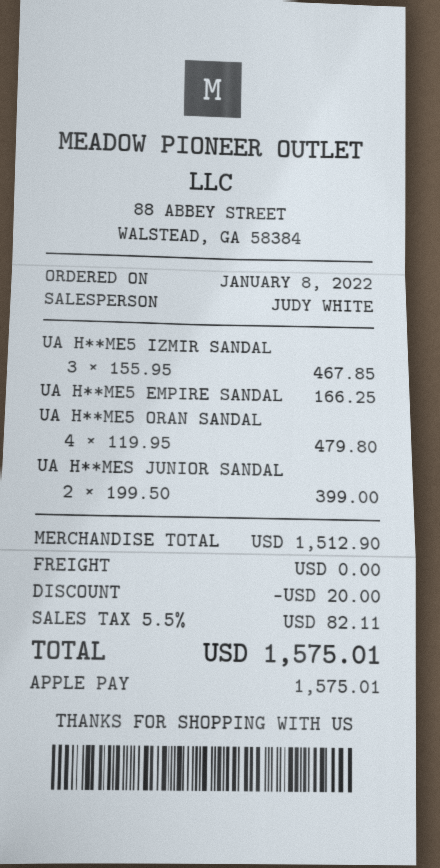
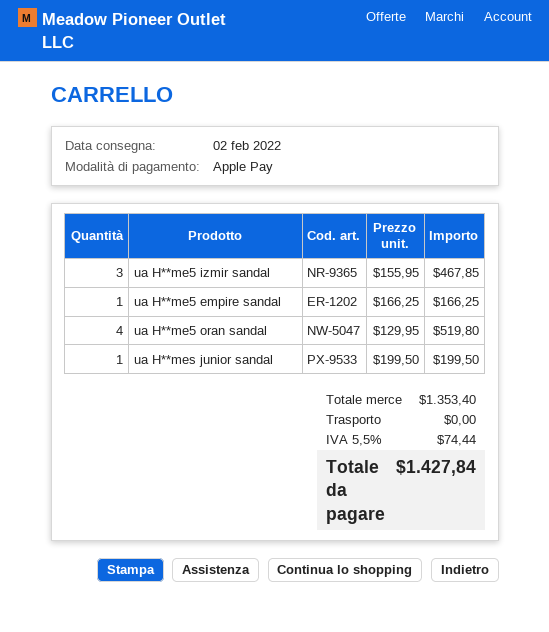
UA H**ME5 ORAN SANDAL: 4 x 119.95 = 479.80 -> 4 x 129.95 = 519.80
UA H**MES JUNIOR SANDAL: 2 x 199.50 = 399.00 -> 1 x 199.50 = 199.50
subtotal: 1512.90 -> 1353.40
discount: 20.00 -> none
tax: 5.5% = 82.11 -> 5.5% = 74.44
total: 1575.01 -> 1427.84

